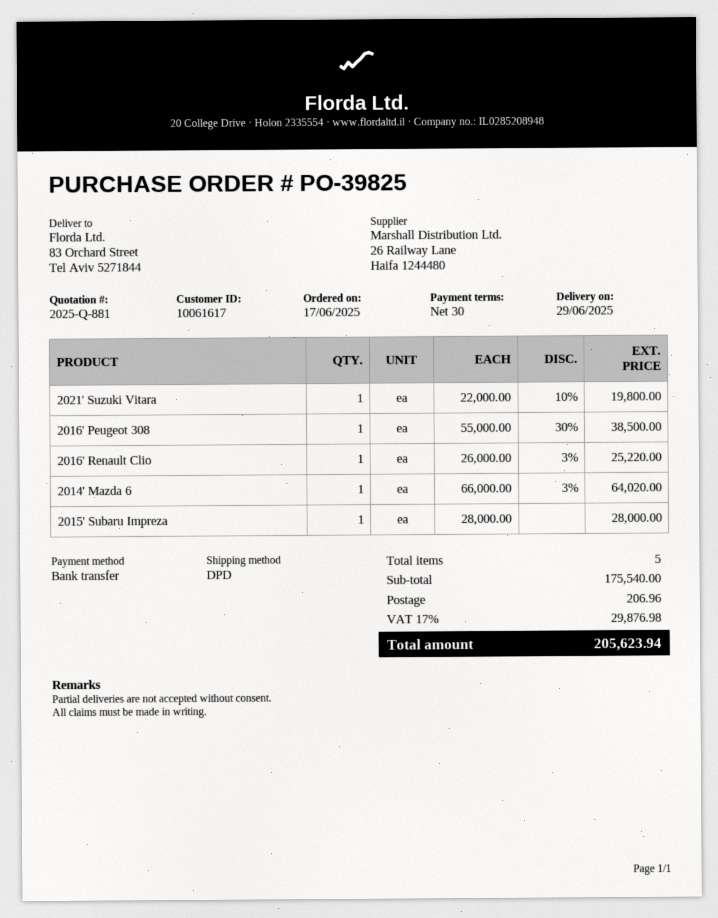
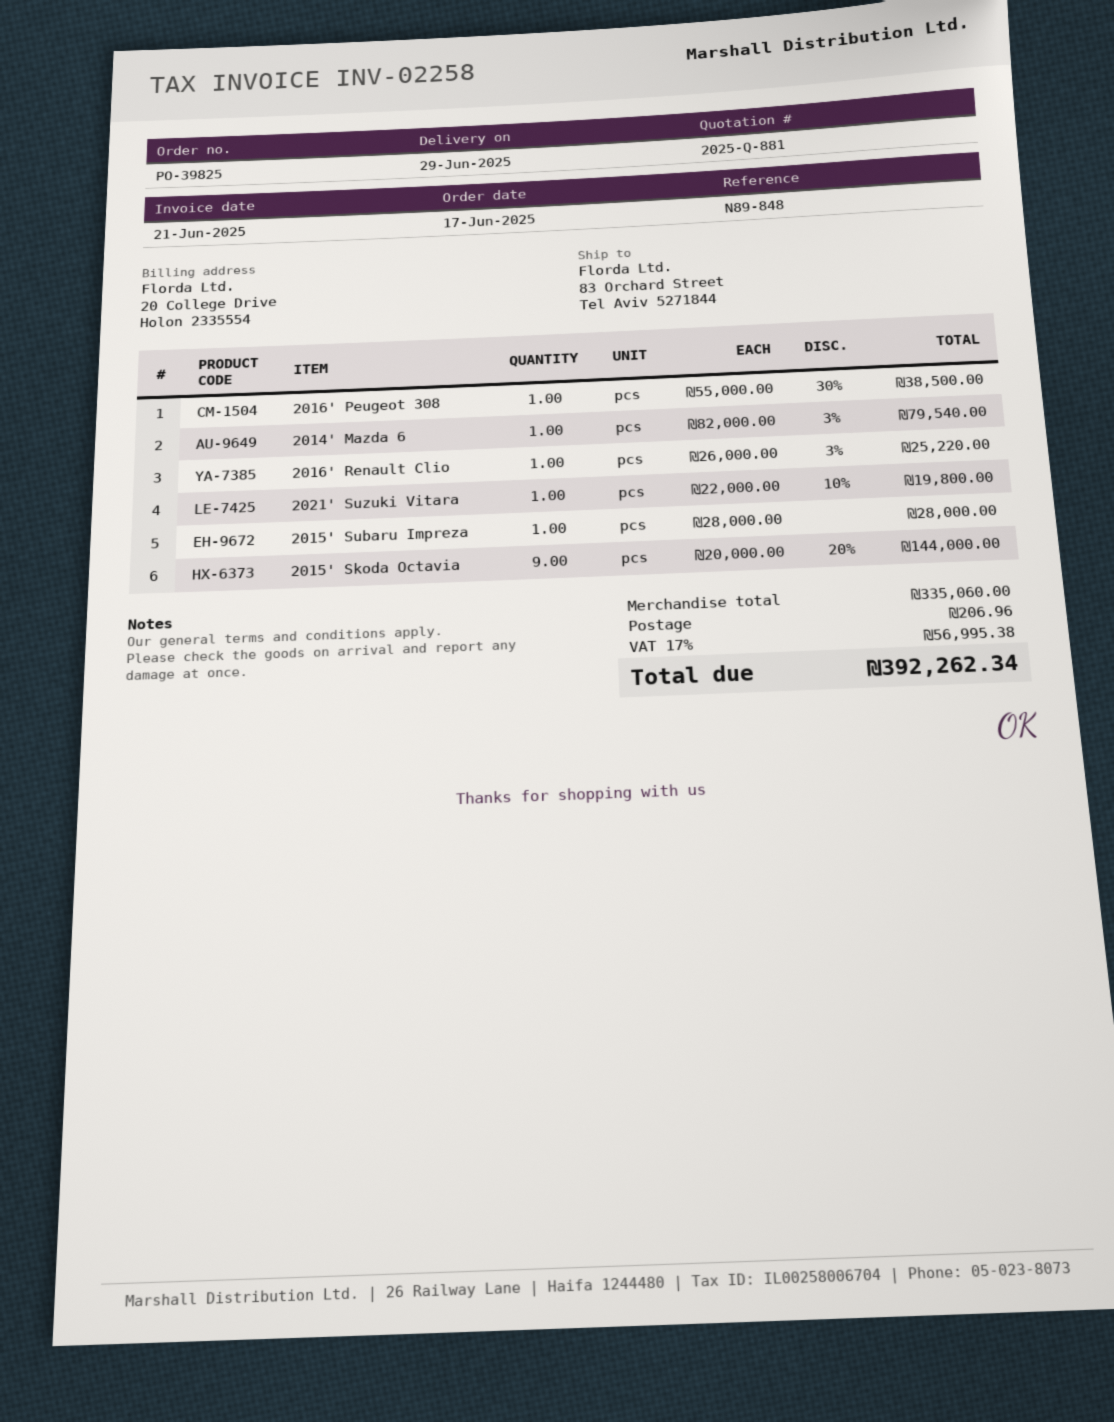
2014' Mazda 6: 1 x 66000.00 - 3% = 64020.00 -> 1 x 82000.00 - 3% = 79540.00
2015' Skoda Octavia: none -> 9 x 20000.00 - 20% = 144000.00
subtotal: 175540.00 -> 335060.00
tax: 17% = 29876.98 -> 17% = 56995.38
total: 205623.94 -> 392262.34

